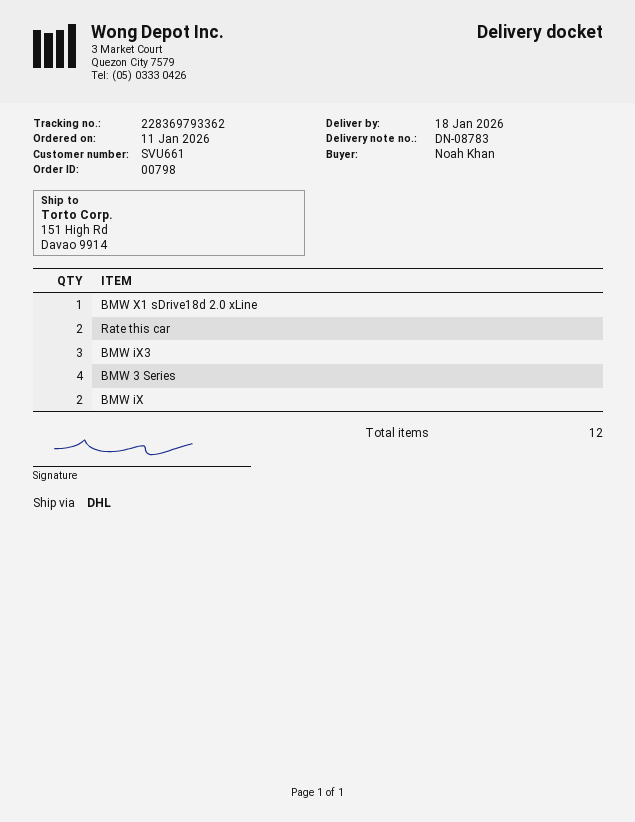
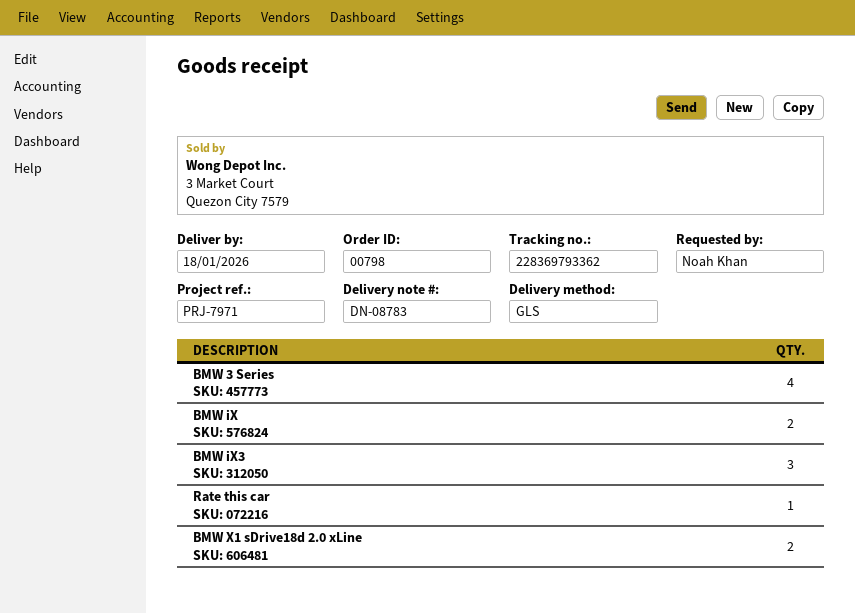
shipping method: DHL -> GLS
BMW X1 sDrive18d 2.0 xLine: 1 -> 2
Rate this car: 2 -> 1

